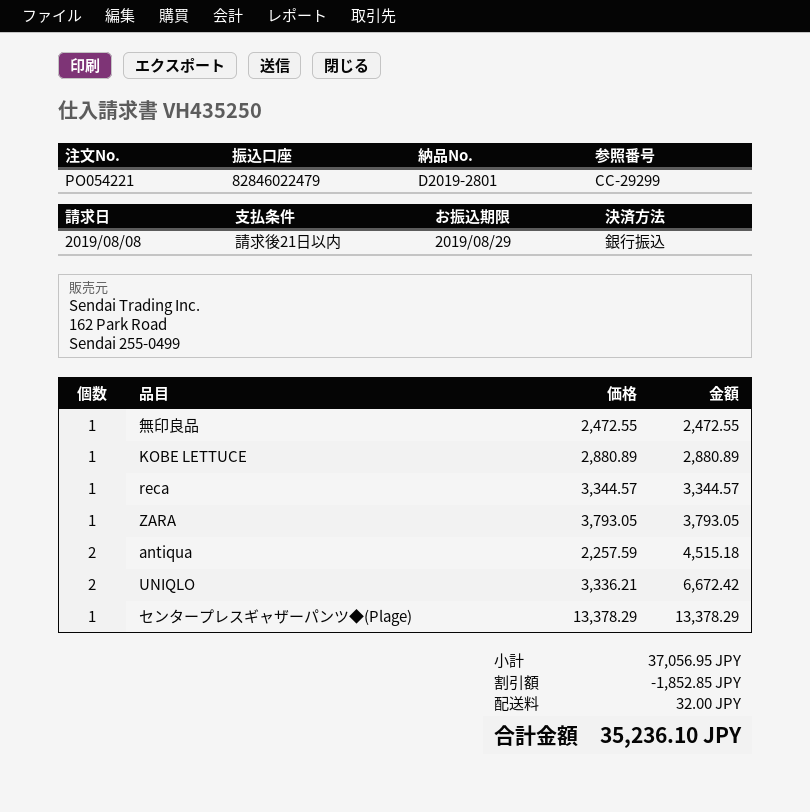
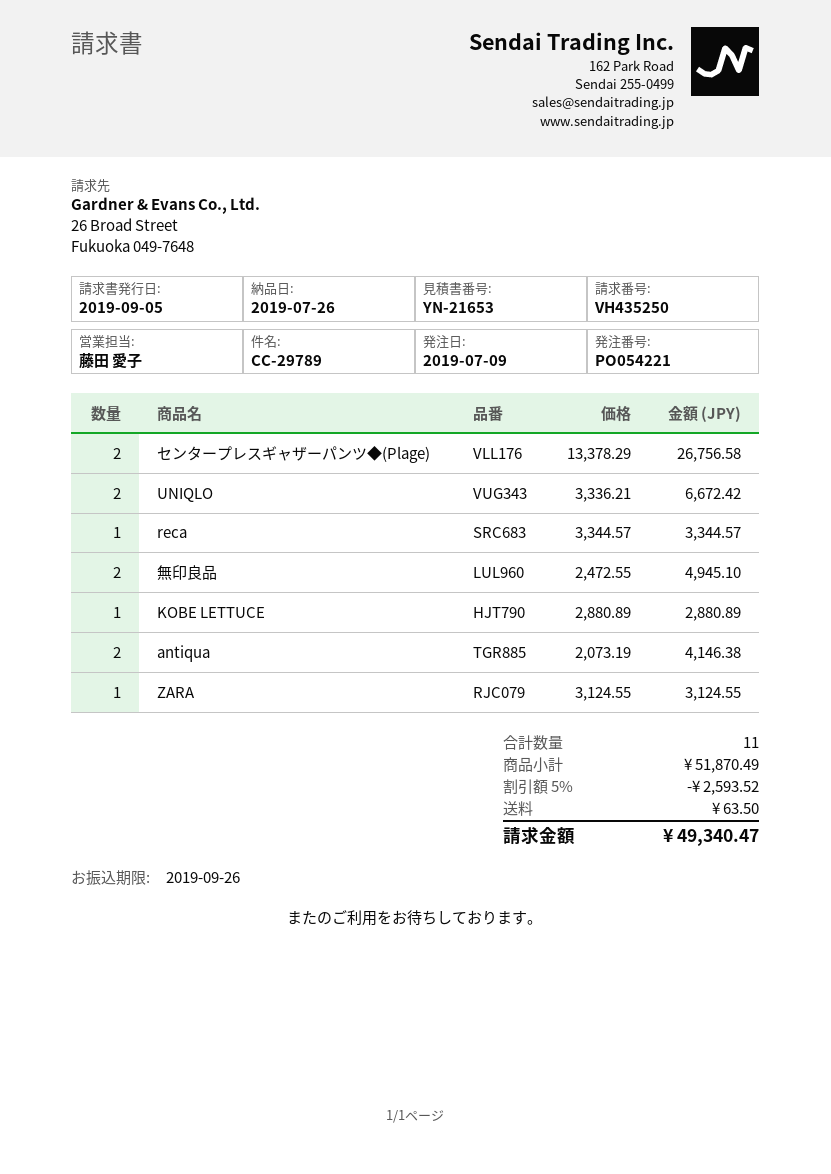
invoice date: 2019-08-08 -> 2019-09-05
due date: 2019-08-29 -> 2019-09-26
reference: CC-29299 -> CC-29789
無印良品: 1 x 2472.55 = 2472.55 -> 2 x 2472.55 = 4945.10
ZARA: 1 x 3793.05 = 3793.05 -> 1 x 3124.55 = 3124.55
antiqua: 2 x 2257.59 = 4515.18 -> 2 x 2073.19 = 4146.38
センタープレスギャザーパンツ◆(Plage): 1 x 13378.29 = 13378.29 -> 2 x 13378.29 = 26756.58
subtotal: 37056.95 -> 51870.49
discount: 1852.85 -> 2593.52
shipping: 32.00 -> 63.50
total: 35236.10 -> 49340.47

